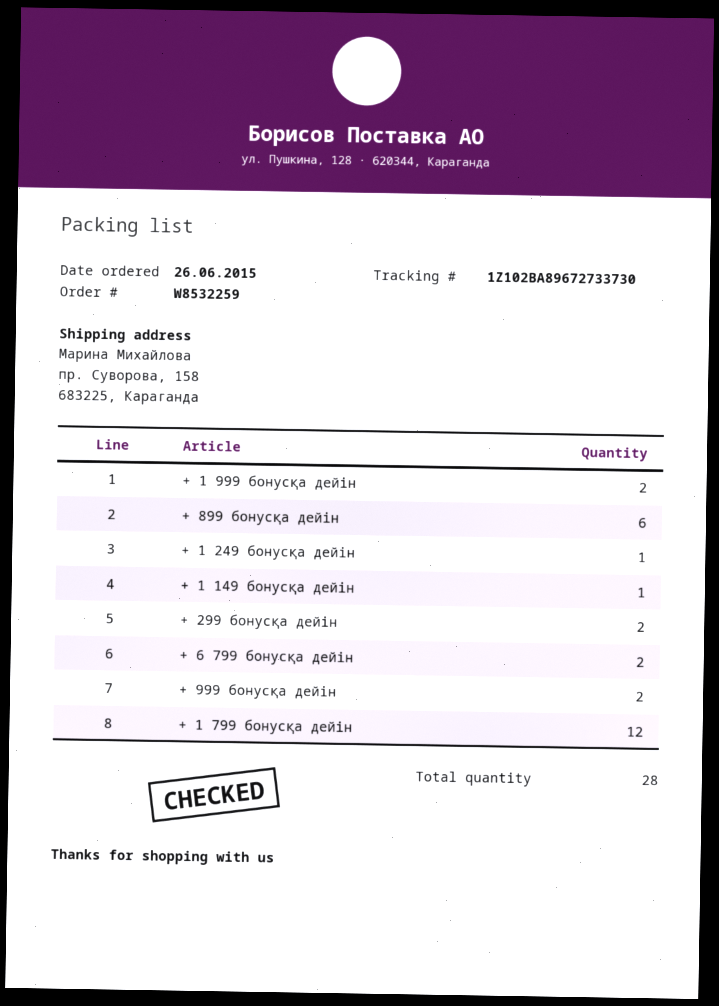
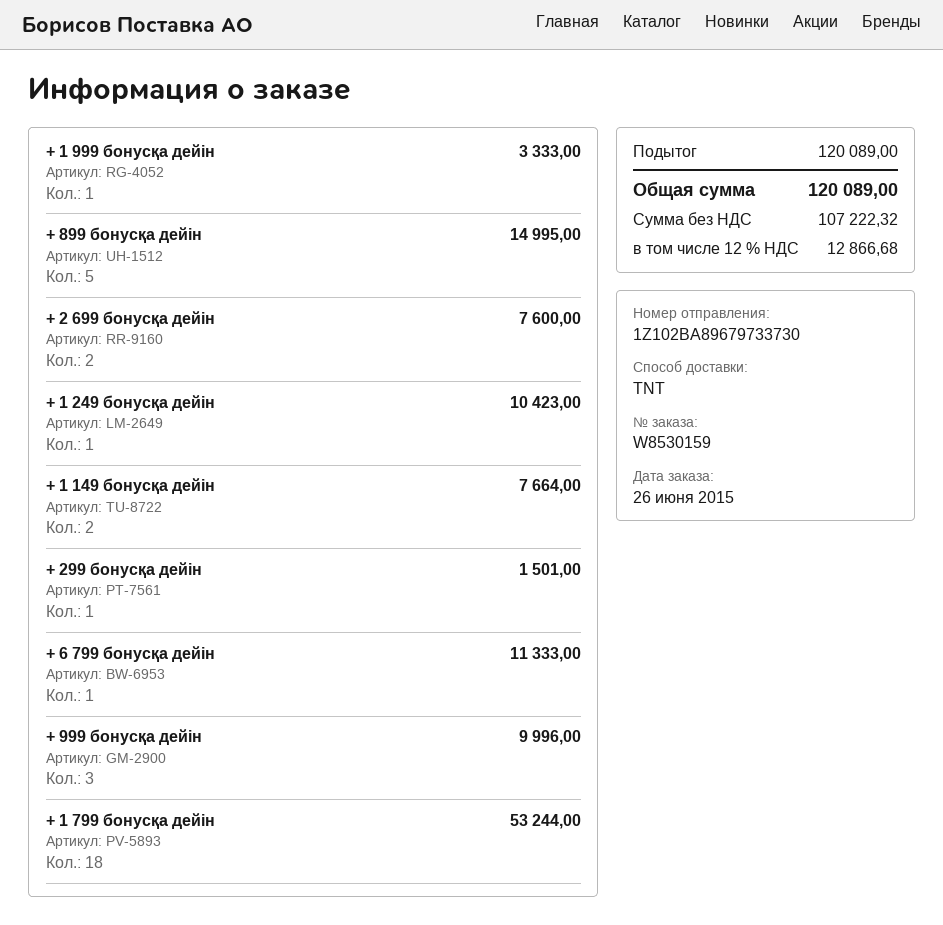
order number: W8532259 -> W8530159
tracking number: 1Z102BA89672733730 -> 1Z102BA89679733730
+ 1 999 бонусқа дейін: 2 -> 1
+ 899 бонусқа дейін: 6 -> 5
+ 1 149 бонусқа дейін: 1 -> 2
+ 299 бонусқа дейін: 2 -> 1
+ 6 799 бонусқа дейін: 2 -> 1
+ 999 бонусқа дейін: 2 -> 3
+ 1 799 бонусқа дейін: 12 -> 18
+ 2 699 бонусқа дейін: none -> 2

